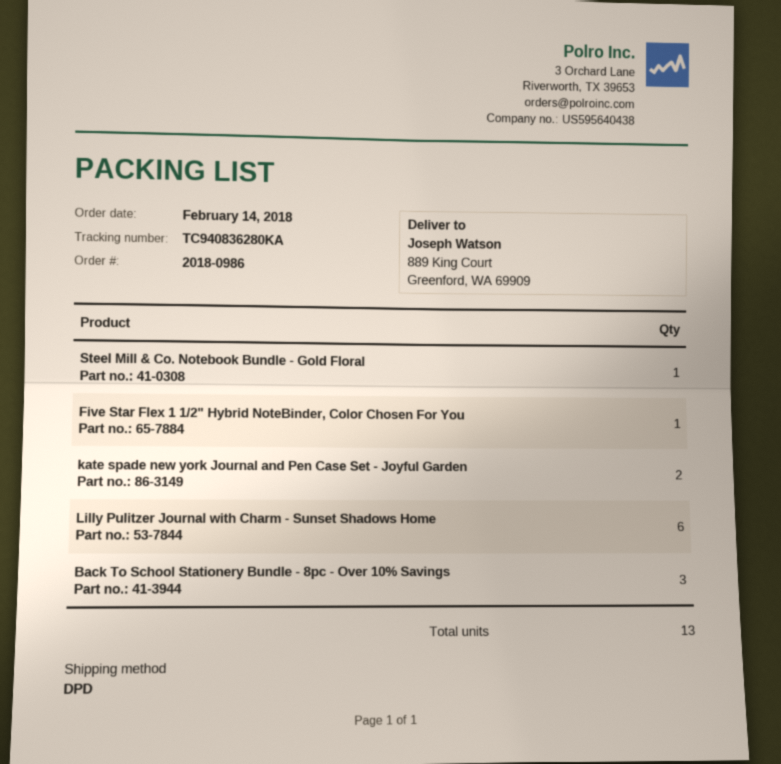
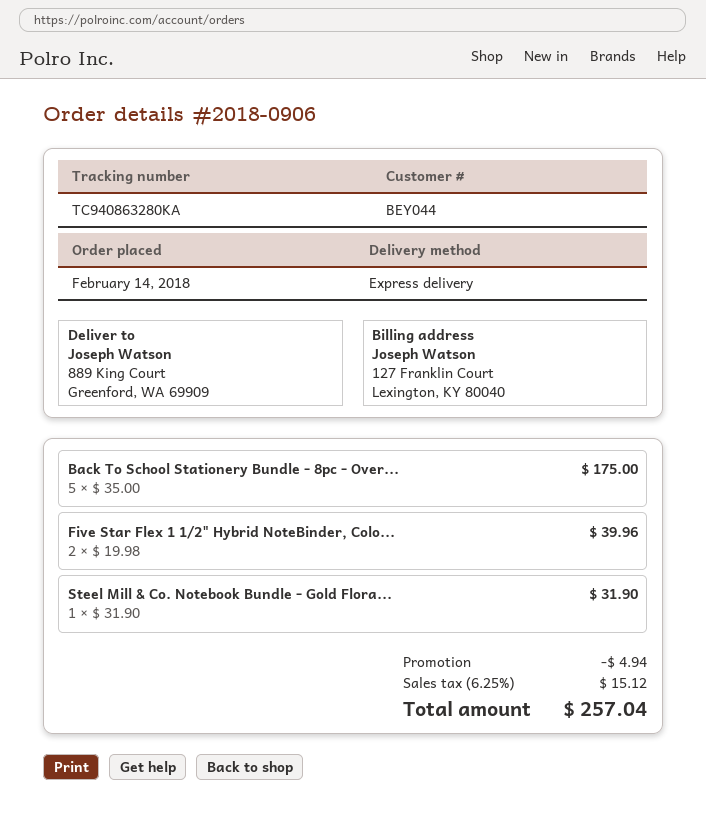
order number: 2018-0986 -> 2018-0906
shipping method: DPD -> express
tracking number: TC940836280KA -> TC940863280KA
Five Star Flex 1 1/2" Hybrid NoteBinder, Color Chosen For You: 1 -> 2
kate spade new york Journal and Pen Case Set - Joyful Garden: 2 -> none
Lilly Pulitzer Journal with Charm - Sunset Shadows Home: 6 -> none
Back To School Stationery Bundle - 8pc - Over 10% Savings: 3 -> 5

